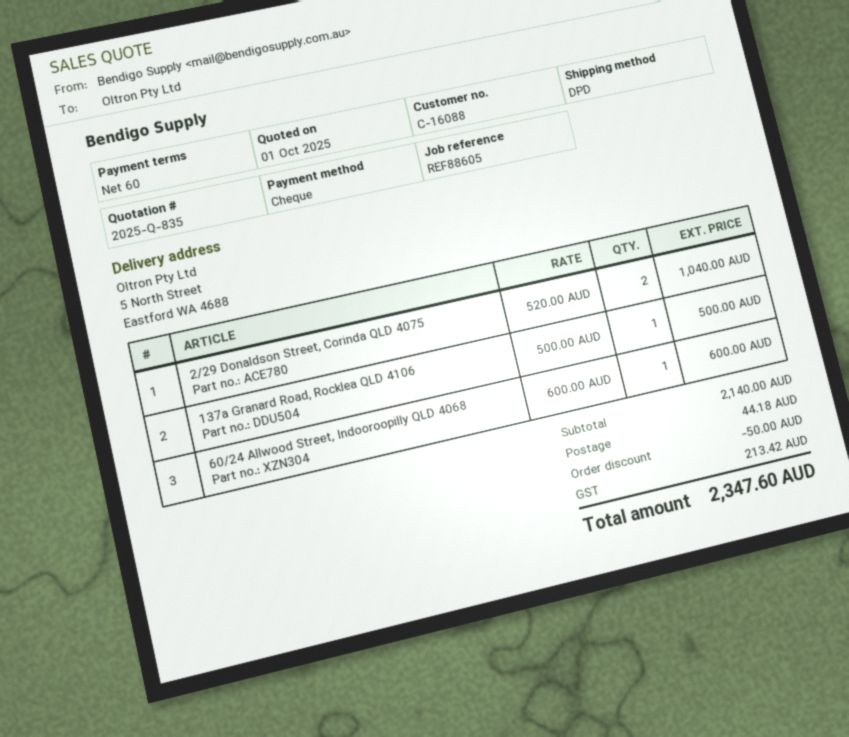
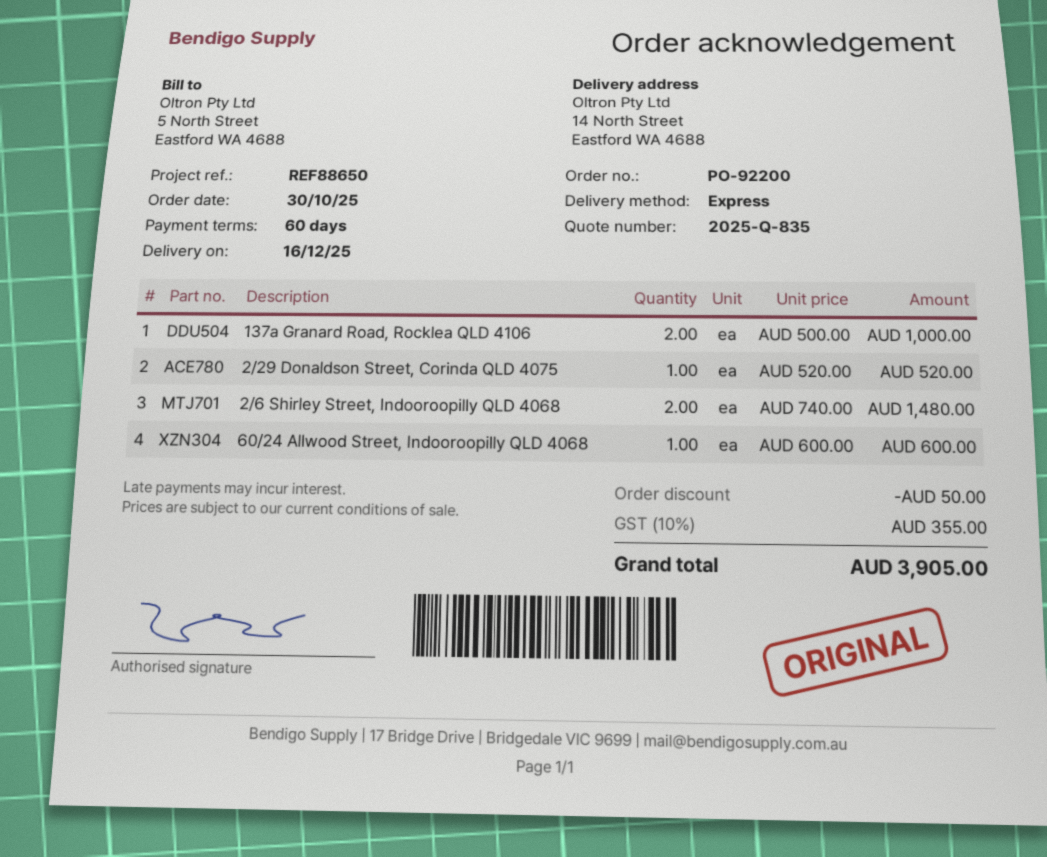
reference: REF88605 -> REF88650
shipping method: DPD -> express
ship to: 5 North Street, Eastford WA 4688 -> 14 North Street, Eastford WA 4688
2/29 Donaldson Street, Corinda QLD 4075: 2 x 520.00 = 1040.00 -> 1 x 520.00 = 520.00
137a Granard Road, Rocklea QLD 4106: 1 x 500.00 = 500.00 -> 2 x 500.00 = 1000.00
2/6 Shirley Street, Indooroopilly QLD 4068: none -> 2 x 740.00 = 1480.00
shipping: 44.18 -> none
tax: 213.42 -> 355.00
total: 2347.60 -> 3905.00

